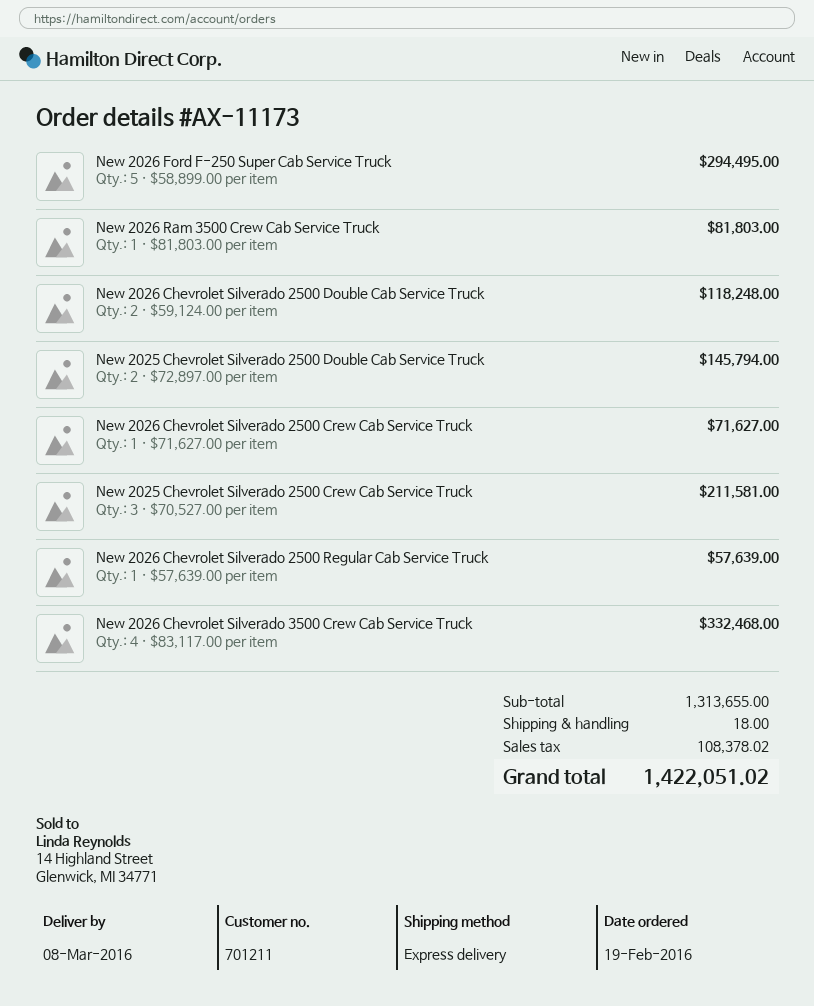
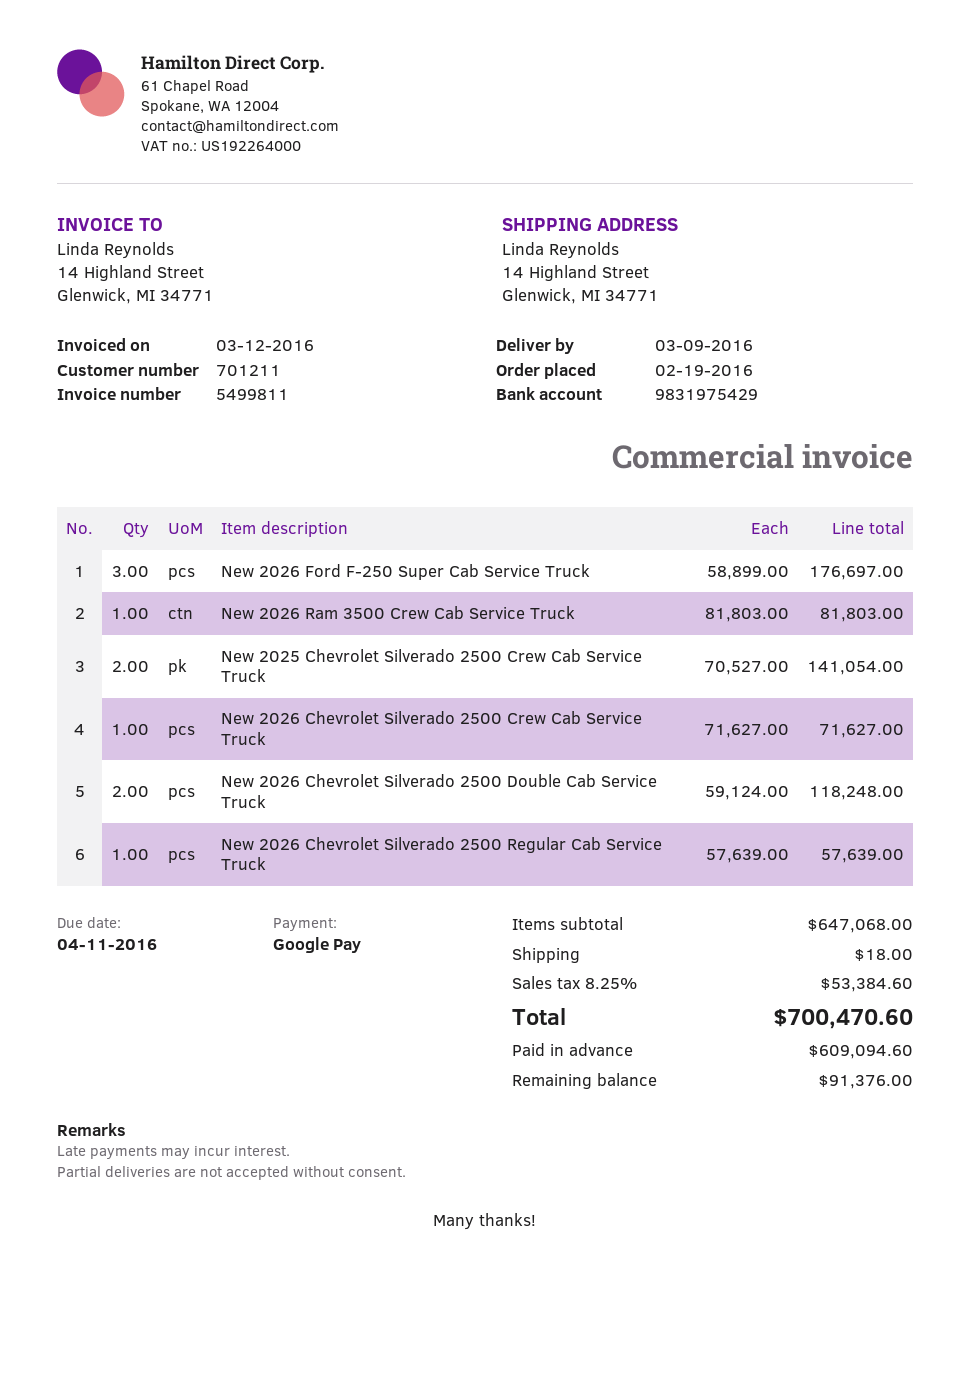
delivery date: 2016-03-08 -> 2016-03-09
New 2026 Ford F-250 Super Cab Service Truck: 5 x 58899.00 = 294495.00 -> 3 x 58899.00 = 176697.00
New 2025 Chevrolet Silverado 2500 Double Cab Service Truck: 2 x 72897.00 = 145794.00 -> none
New 2025 Chevrolet Silverado 2500 Crew Cab Service Truck: 3 x 70527.00 = 211581.00 -> 2 x 70527.00 = 141054.00
New 2026 Chevrolet Silverado 3500 Crew Cab Service Truck: 4 x 83117.00 = 332468.00 -> none
subtotal: 1313655.00 -> 647068.00
tax: 108378.02 -> 53384.60
total: 1422051.02 -> 700470.60

